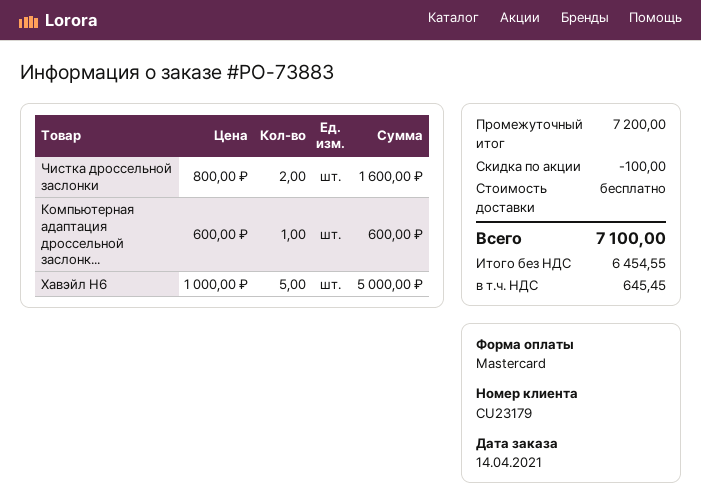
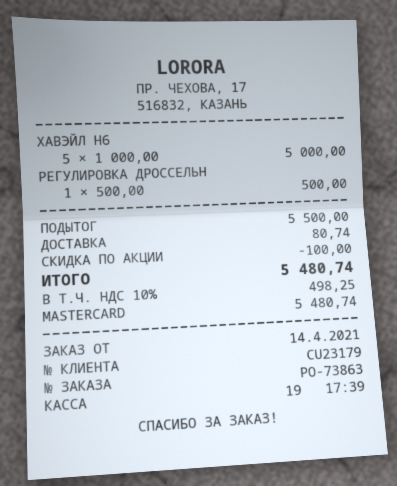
order number: PO-73883 -> PO-73863
Чистка дроссельной заслонки: 2 x 800.00 = 1600.00 -> none
Компьютерная адаптация дроссельной заслонк...: 1 x 600.00 = 600.00 -> none
РЕГУЛИРОВКА ДРОССЕЛЬН: none -> 1 x 500.00 = 500.00
subtotal: 7200.00 -> 5500.00
shipping: 0.00 -> 80.74
tax: 645.45 -> 498.25
total: 7100.00 -> 5480.74

